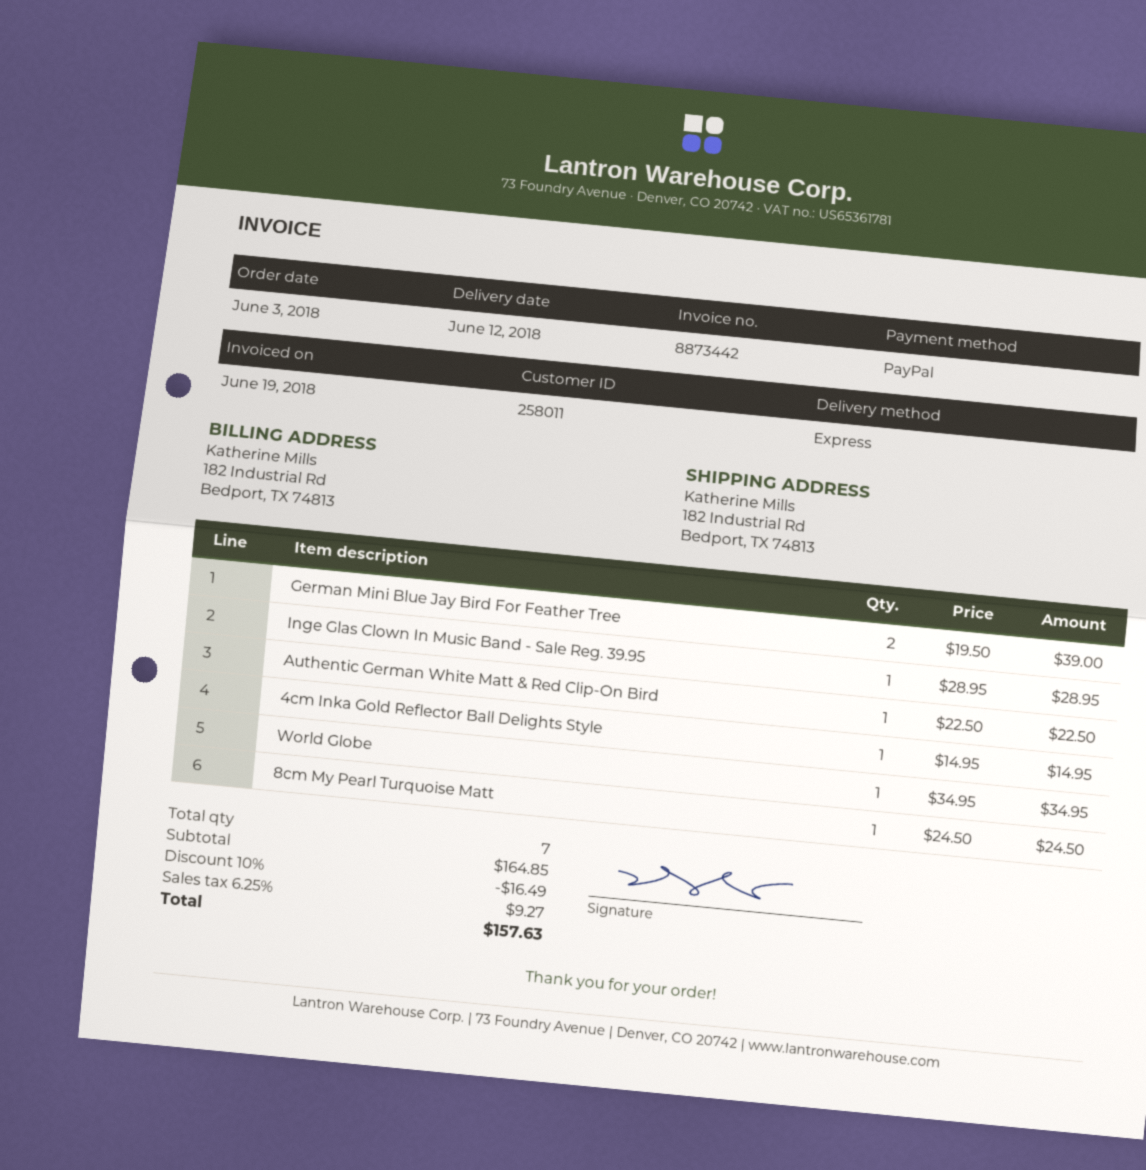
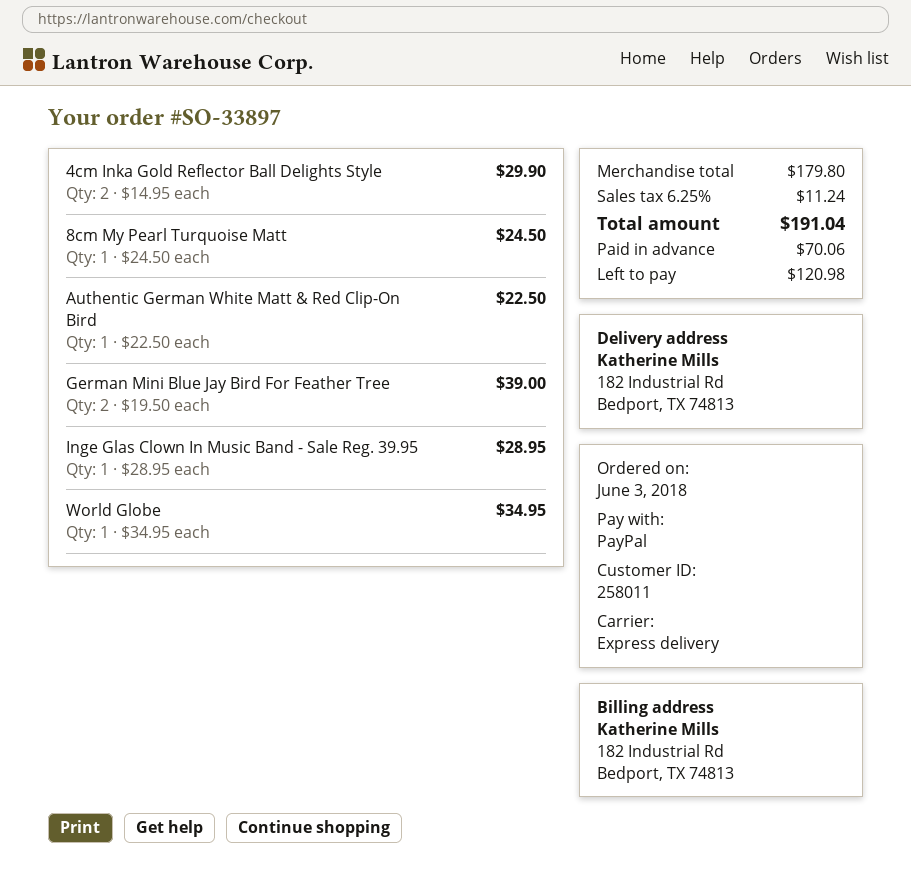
4cm Inka Gold Reflector Ball Delights Style: 1 x 14.95 = 14.95 -> 2 x 14.95 = 29.90
subtotal: 164.85 -> 179.80
discount: 10% = 16.49 -> none
tax: 6.25% = 9.27 -> 6.25% = 11.24
total: 157.63 -> 191.04

